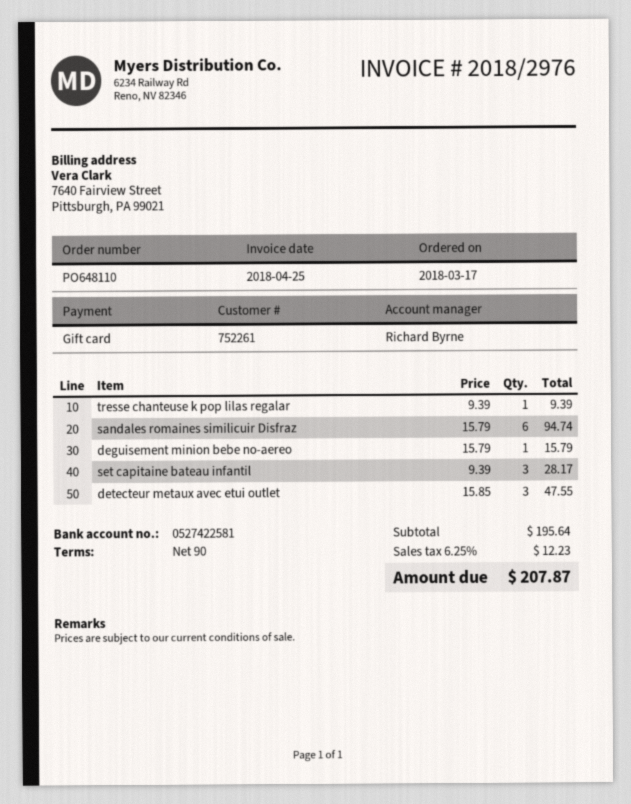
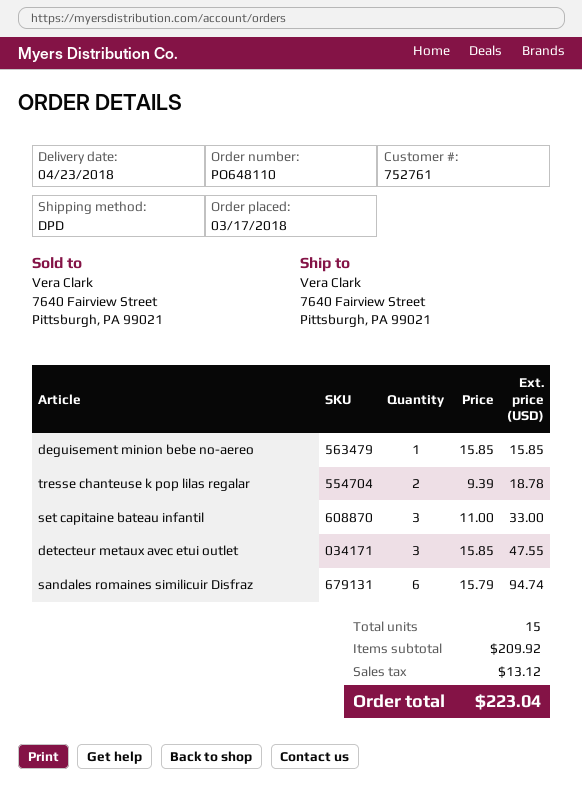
customer number: 752261 -> 752761
tresse chanteuse k pop lilas regalar: 1 x 9.39 = 9.39 -> 2 x 9.39 = 18.78
deguisement minion bebe no-aereo: 1 x 15.79 = 15.79 -> 1 x 15.85 = 15.85
set capitaine bateau infantil: 3 x 9.39 = 28.17 -> 3 x 11.00 = 33.00
subtotal: 195.64 -> 209.92
tax: 12.23 -> 13.12
total: 207.87 -> 223.04

